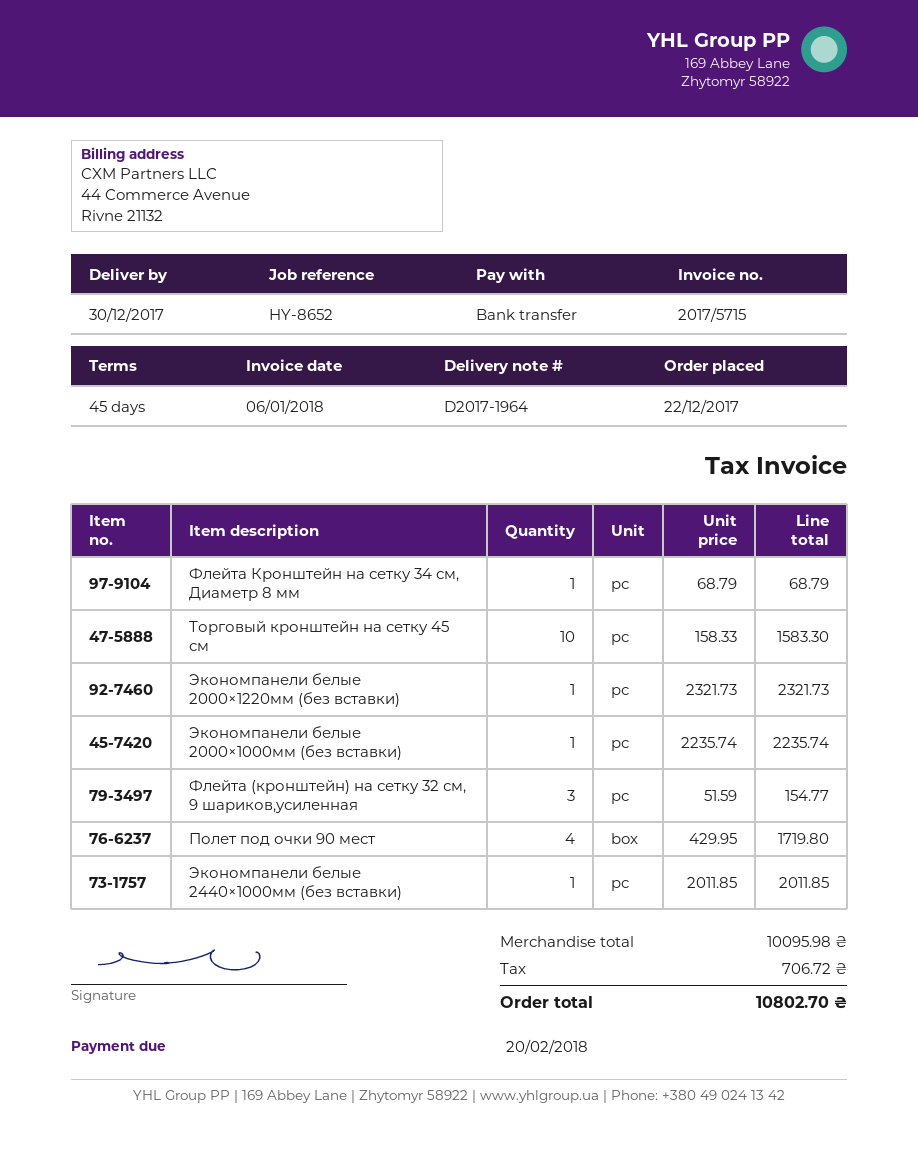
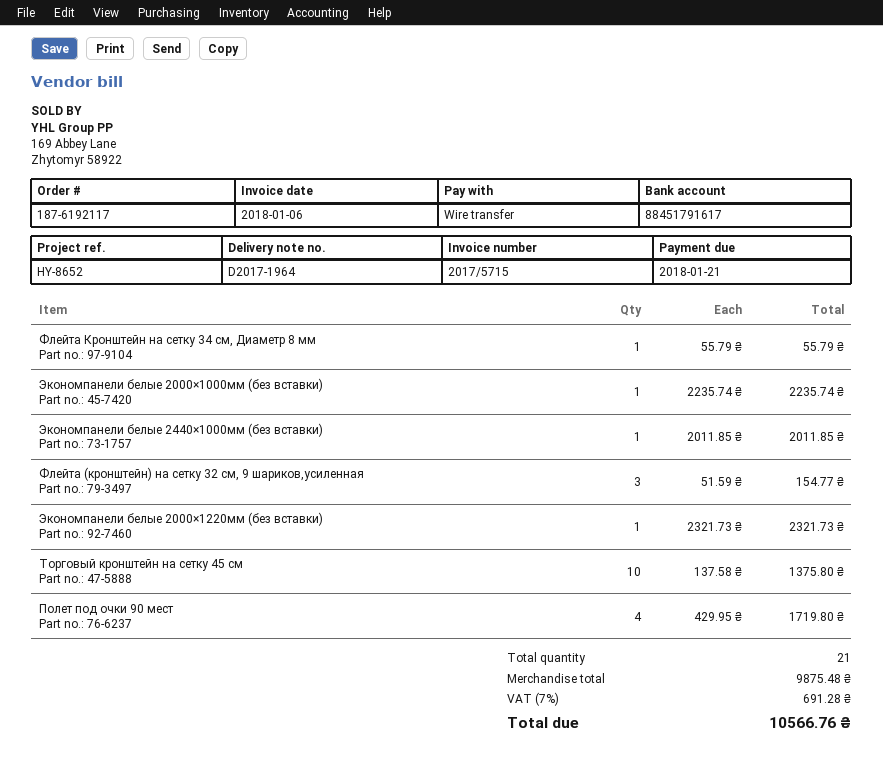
due date: 2018-02-20 -> 2018-01-21
Флейта Кронштейн на сетку 34 см, Диаметр 8 мм: 1 x 68.79 = 68.79 -> 1 x 55.79 = 55.79
Торговый кронштейн на сетку 45 см: 10 x 158.33 = 1583.30 -> 10 x 137.58 = 1375.80
subtotal: 10095.98 -> 9875.48
tax: 706.72 -> 691.28
total: 10802.70 -> 10566.76

